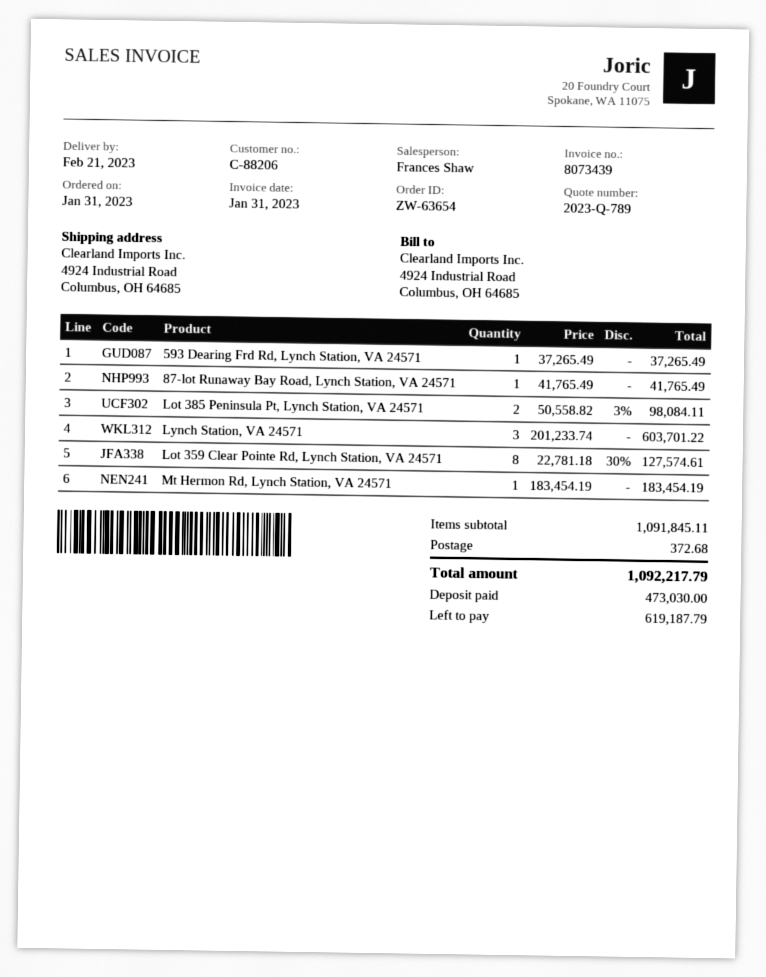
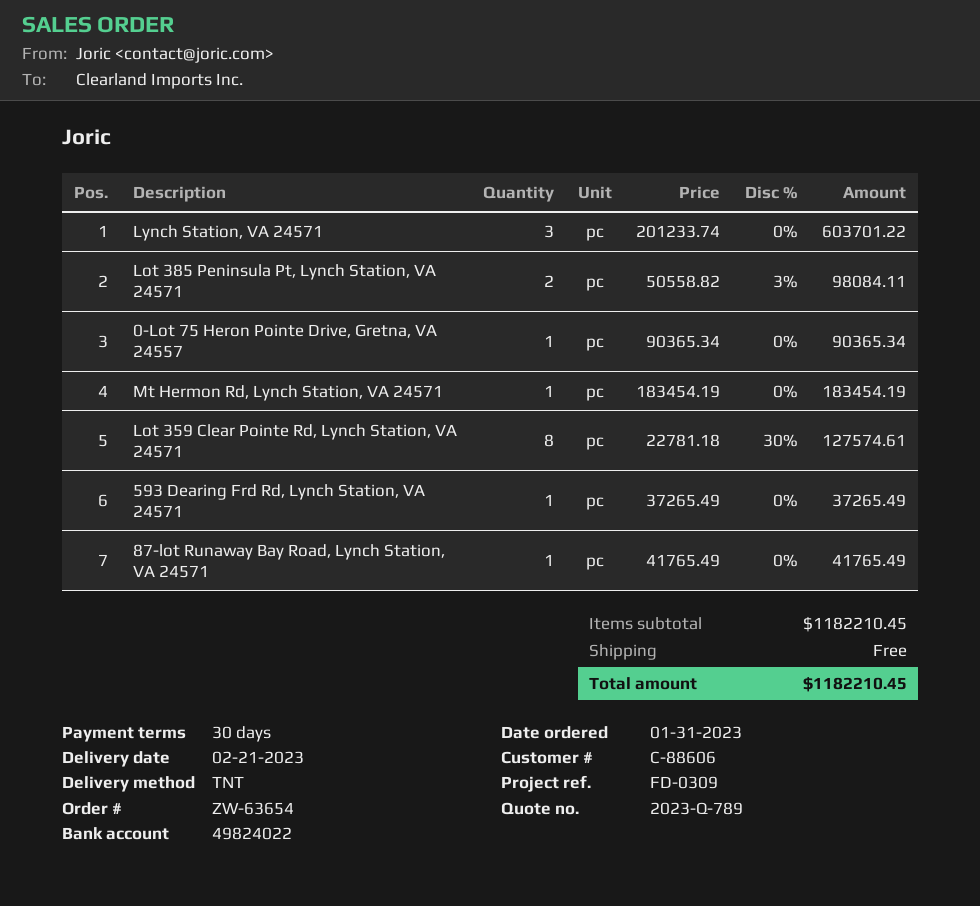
customer number: C-88206 -> C-88606
0-Lot 75 Heron Pointe Drive, Gretna, VA 24557: none -> 1 x 90365.34 = 90365.34
subtotal: 1091845.11 -> 1182210.45
shipping: 372.68 -> 0.00
total: 1092217.79 -> 1182210.45

